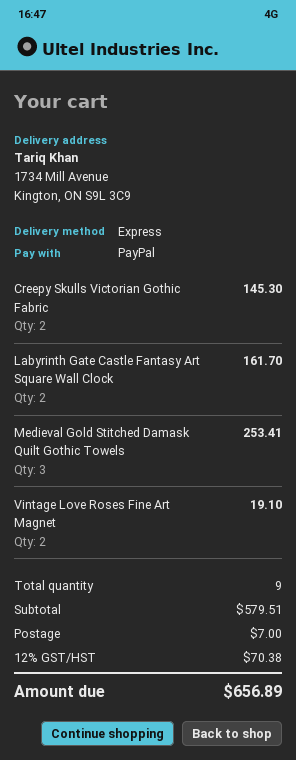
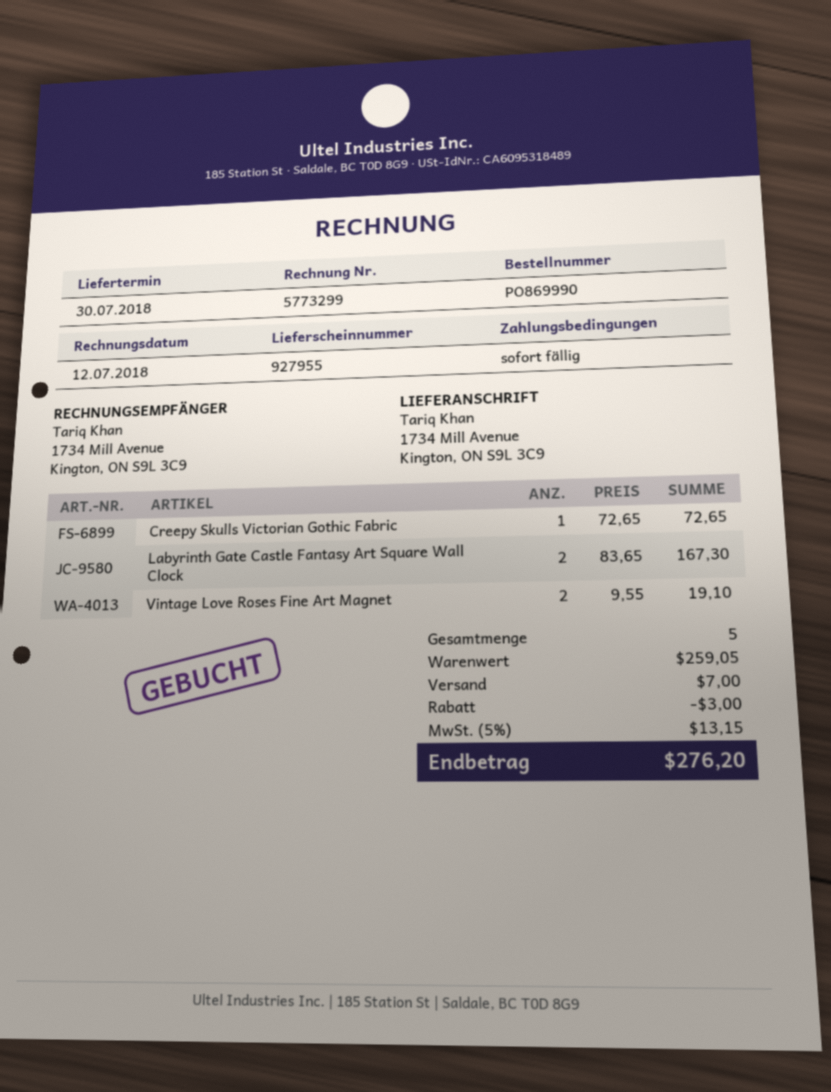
Creepy Skulls Victorian Gothic Fabric: 2 for 145.30 -> 1 for 72.65
Labyrinth Gate Castle Fantasy Art Square Wall Clock: 2 for 161.70 -> 2 for 167.30
Medieval Gold Stitched Damask Quilt Gothic Towels: 3 for 253.41 -> none
total quantity: 9 -> 5
subtotal: 579.51 -> 259.05
discount: none -> 3.00
tax: 12% = 70.38 -> 5% = 13.15
total: 656.89 -> 276.20

